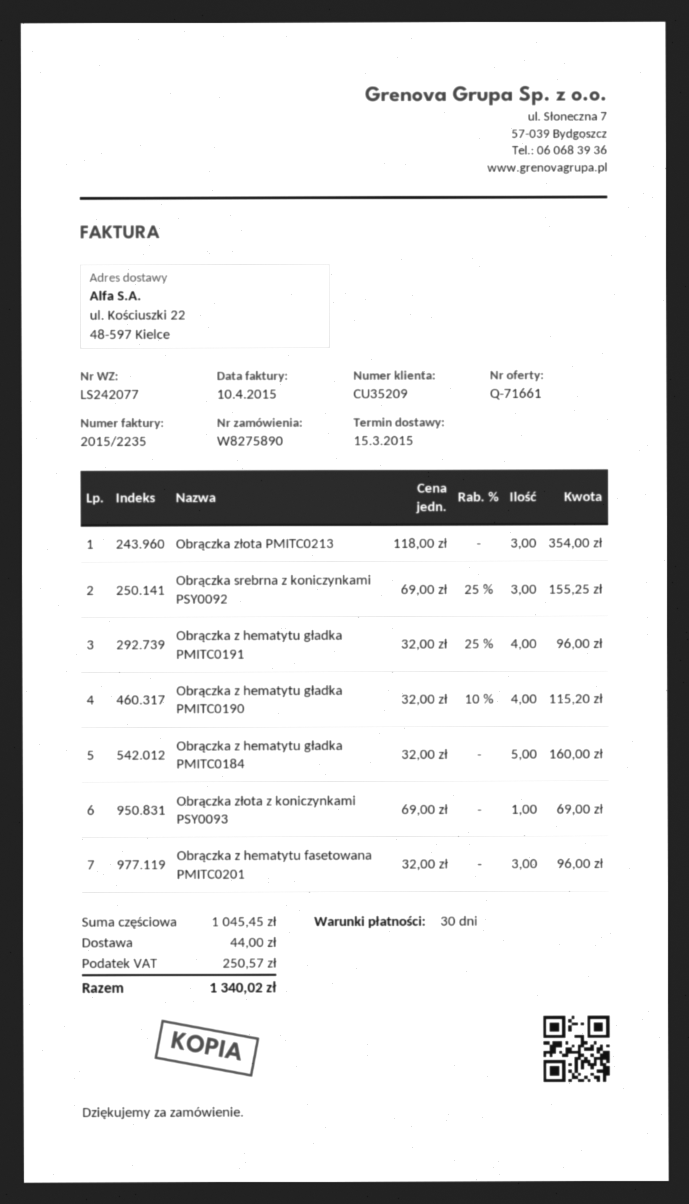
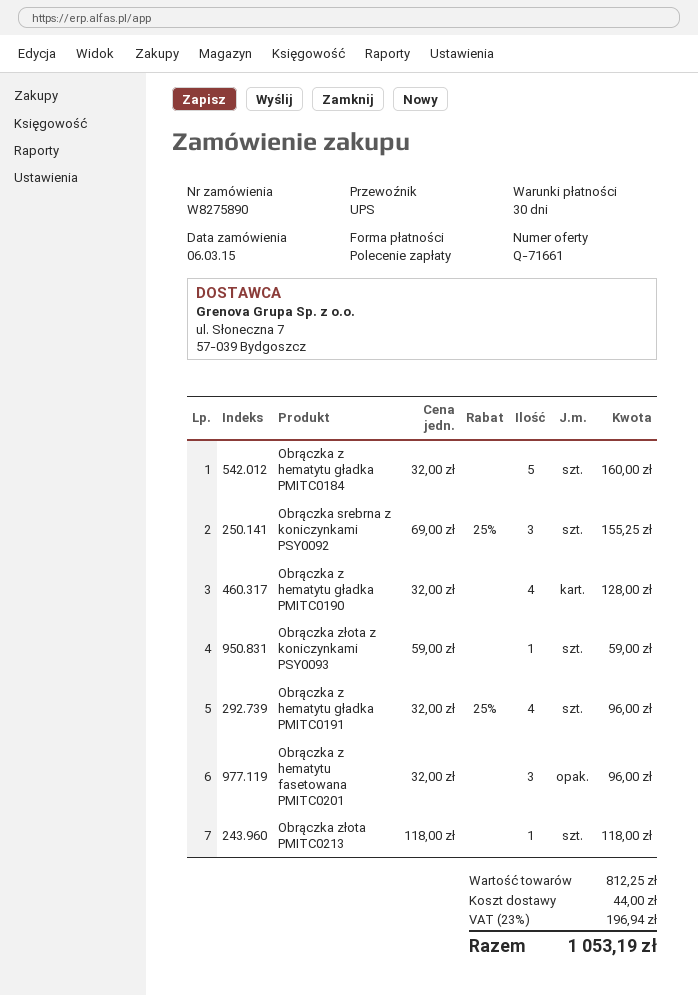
Obrączka złota PMITC0213: 3 x 118.00 = 354.00 -> 1 x 118.00 = 118.00
Obrączka z hematytu gładka PMITC0190: 4 x 32.00 - 10% = 115.20 -> 4 x 32.00 = 128.00
Obrączka złota z koniczynkami PSY0093: 1 x 69.00 = 69.00 -> 1 x 59.00 = 59.00
subtotal: 1045.45 -> 812.25
tax: 250.57 -> 196.94
total: 1340.02 -> 1053.19

